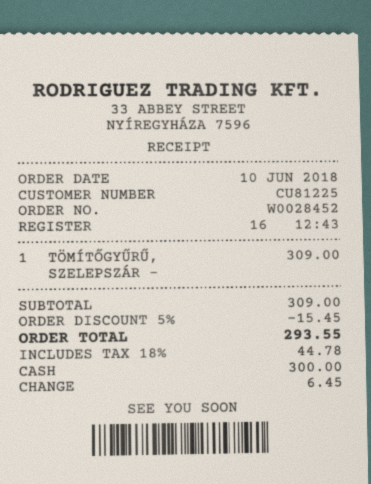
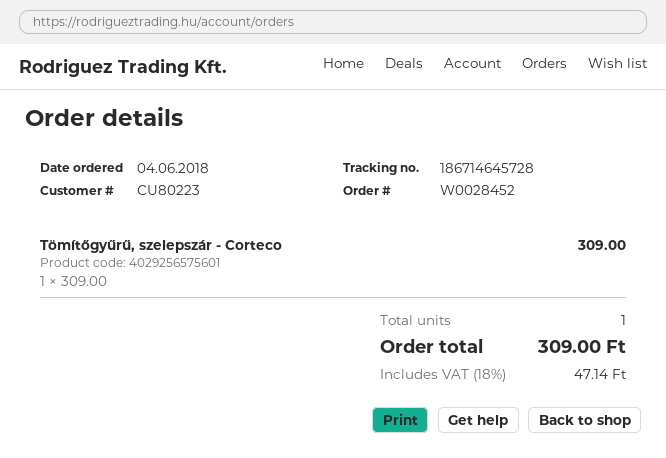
order date: 2018-06-10 -> 2018-06-04
customer number: CU81225 -> CU80223
discount: 5% = 15.45 -> none
tax: 18% = 44.78 -> 18% = 47.14
total: 293.55 -> 309.00

